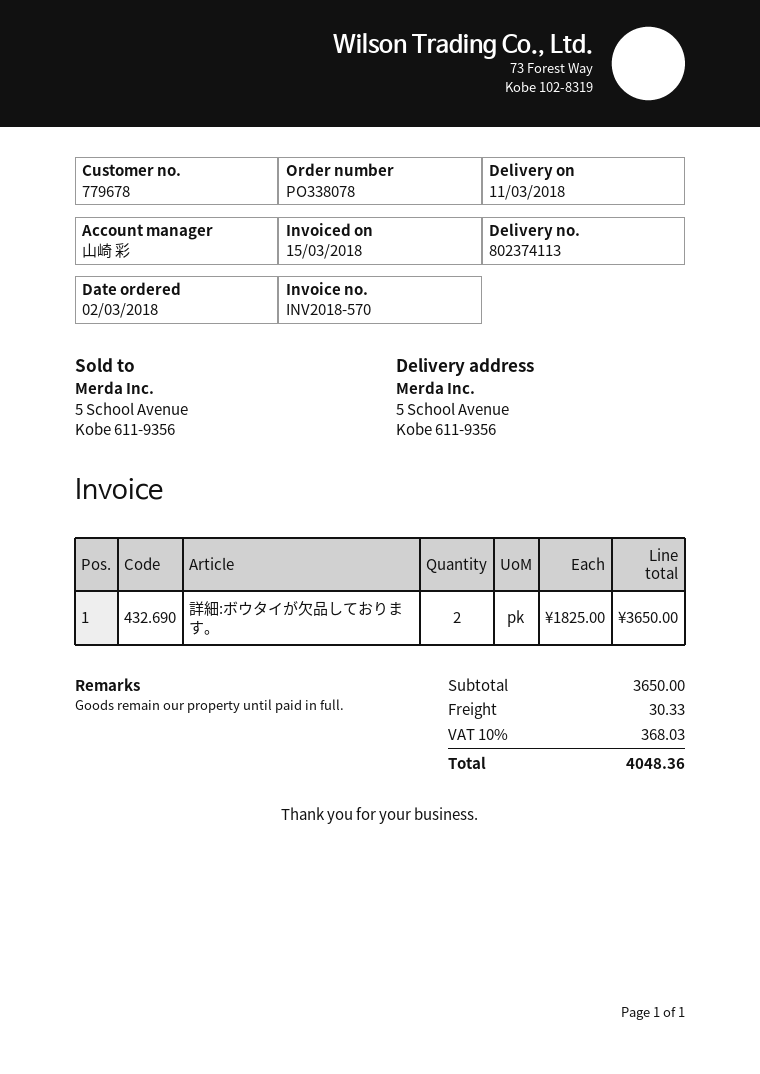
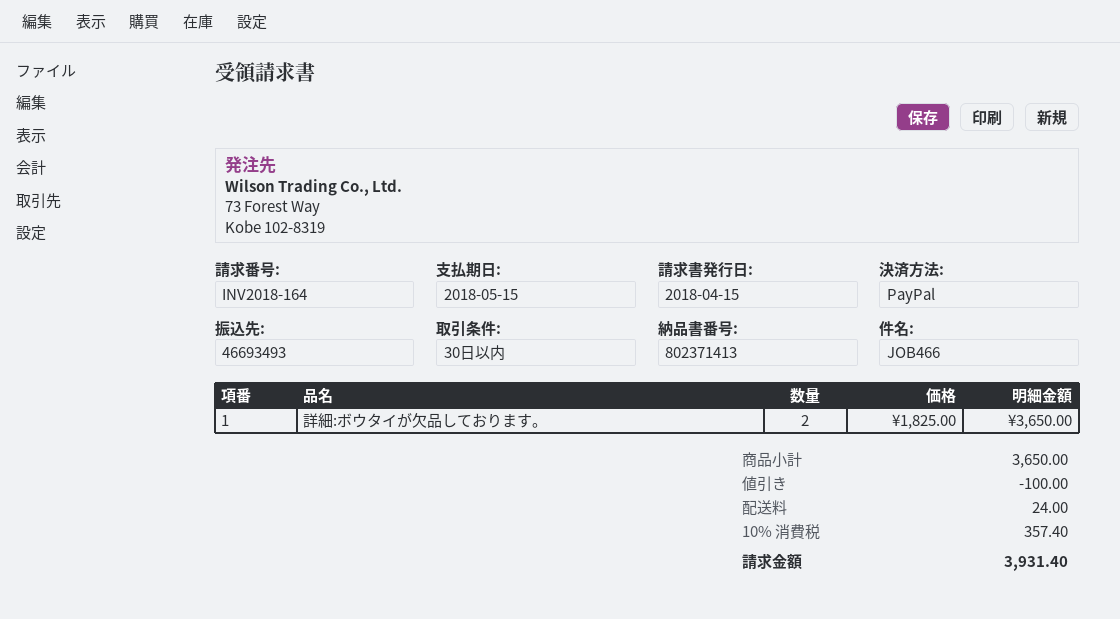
delivery note number: 802374113 -> 802371413
invoice number: INV2018-570 -> INV2018-164
invoice date: 2018-03-15 -> 2018-04-15
discount: none -> 100.00
shipping: 30.33 -> 24.00
tax: 10% = 368.03 -> 10% = 357.40
total: 4048.36 -> 3931.40

